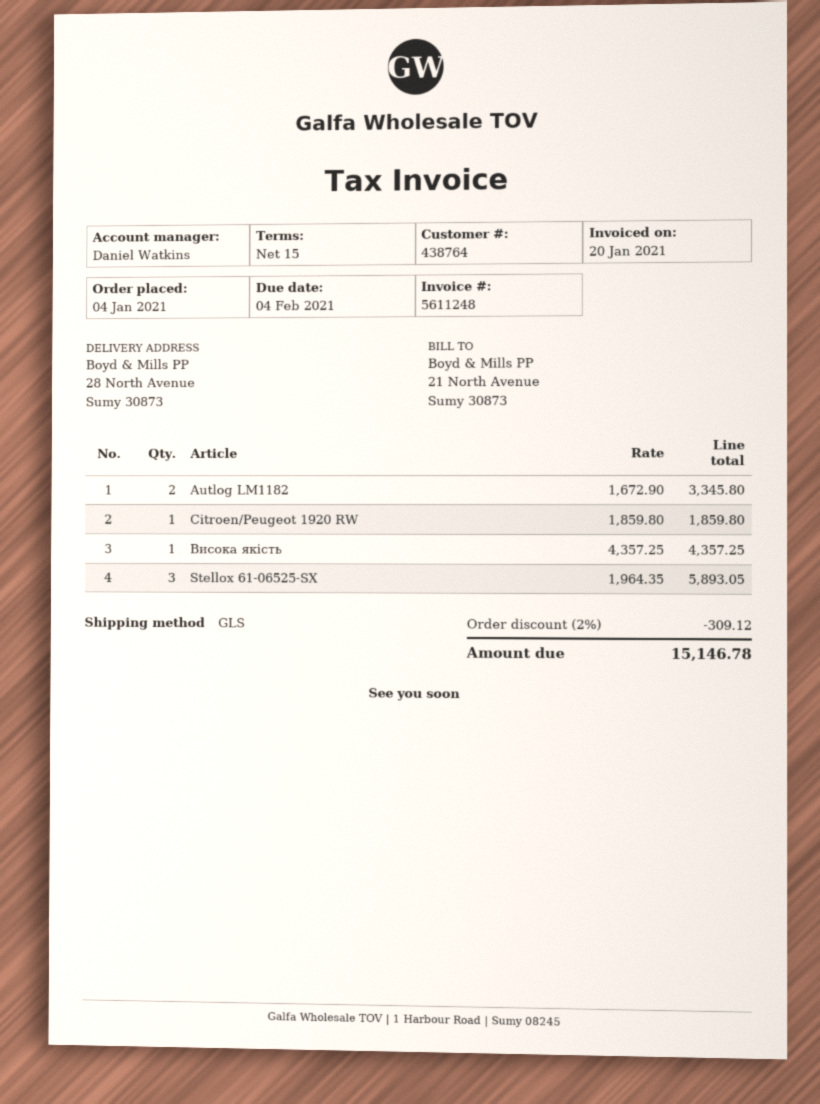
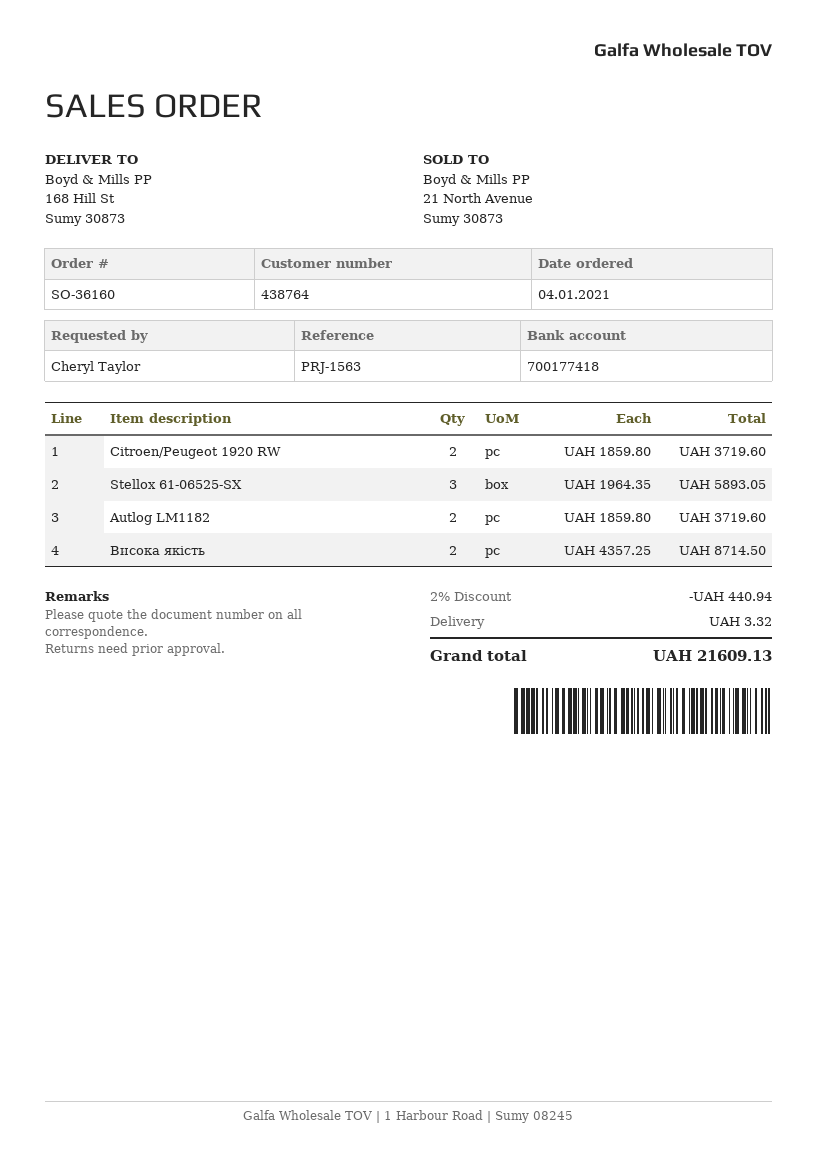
ship to: 28 North Avenue, Sumy 30873 -> 168 Hill St, Sumy 30873
Autlog LM1182: 2 x 1672.90 = 3345.80 -> 2 x 1859.80 = 3719.60
Citroen/Peugeot 1920 RW: 1 x 1859.80 = 1859.80 -> 2 x 1859.80 = 3719.60
Висока якість: 1 x 4357.25 = 4357.25 -> 2 x 4357.25 = 8714.50
discount: 2% = 309.12 -> 2% = 440.94
shipping: none -> 3.32
total: 15146.78 -> 21609.13

